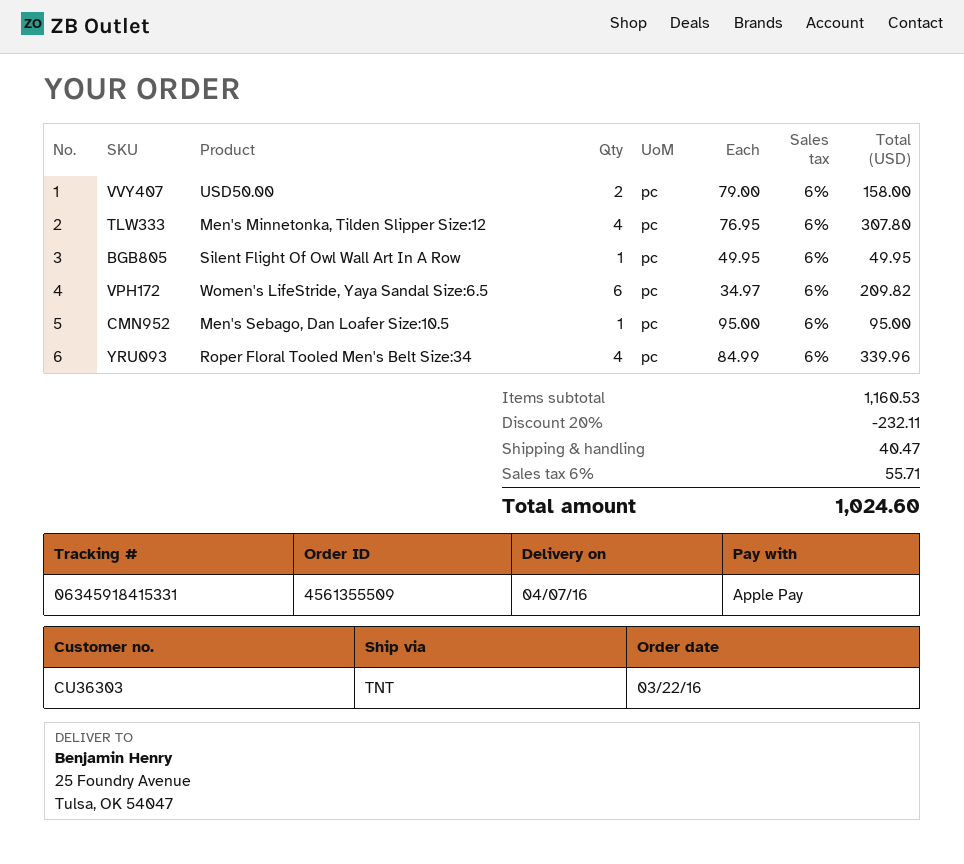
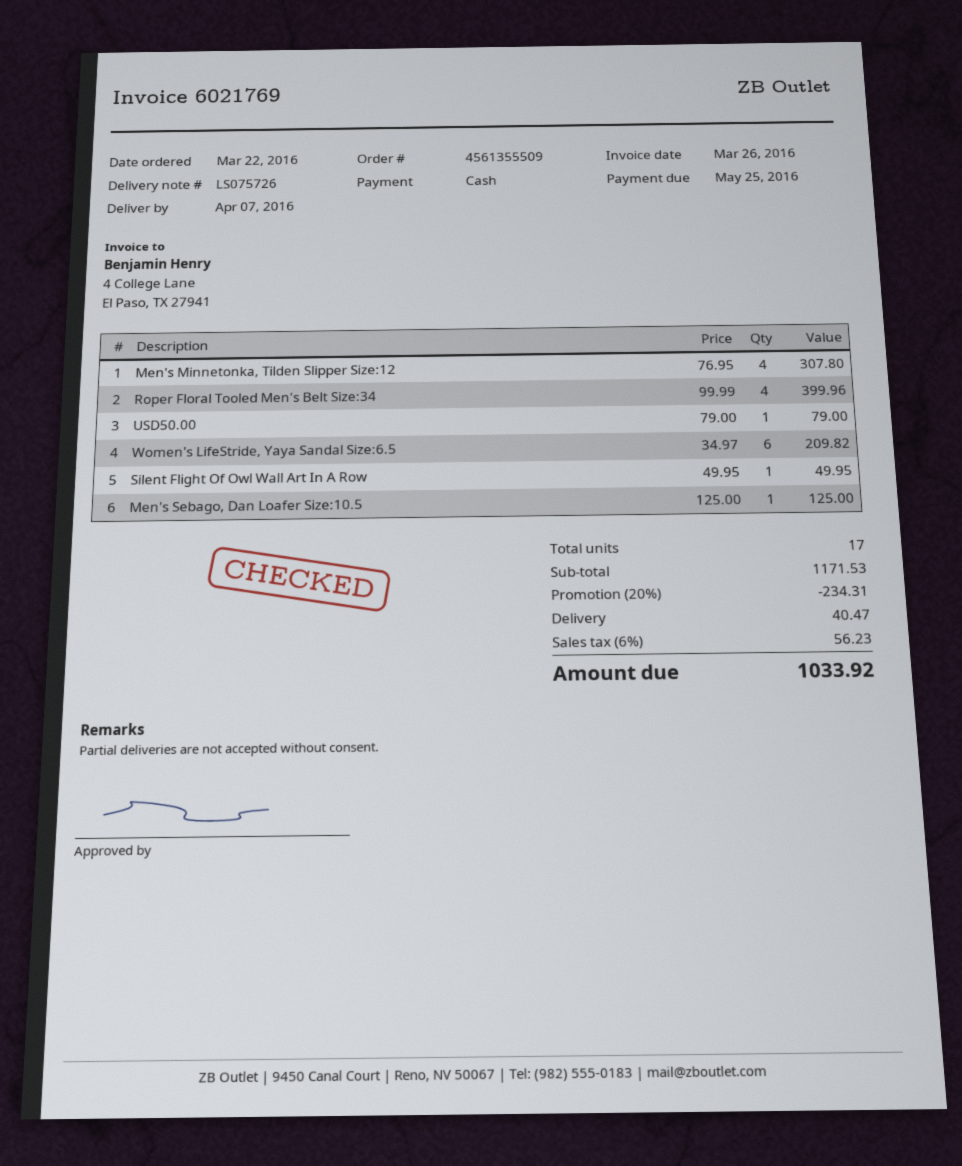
payment method: Apple Pay -> cash
USD50.00: 2 x 79.00 = 158.00 -> 1 x 79.00 = 79.00
Men's Sebago, Dan Loafer Size:10.5: 1 x 95.00 = 95.00 -> 1 x 125.00 = 125.00
Roper Floral Tooled Men's Belt Size:34: 4 x 84.99 = 339.96 -> 4 x 99.99 = 399.96
subtotal: 1160.53 -> 1171.53
discount: 20% = 232.11 -> 20% = 234.31
tax: 6% = 55.71 -> 6% = 56.23
total: 1024.60 -> 1033.92

